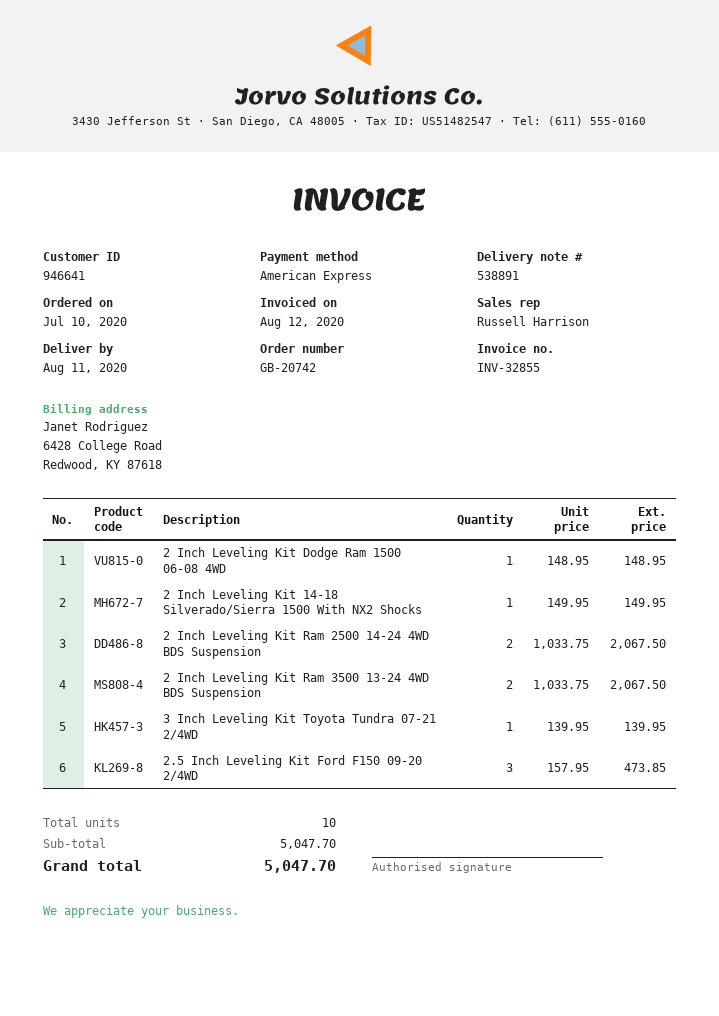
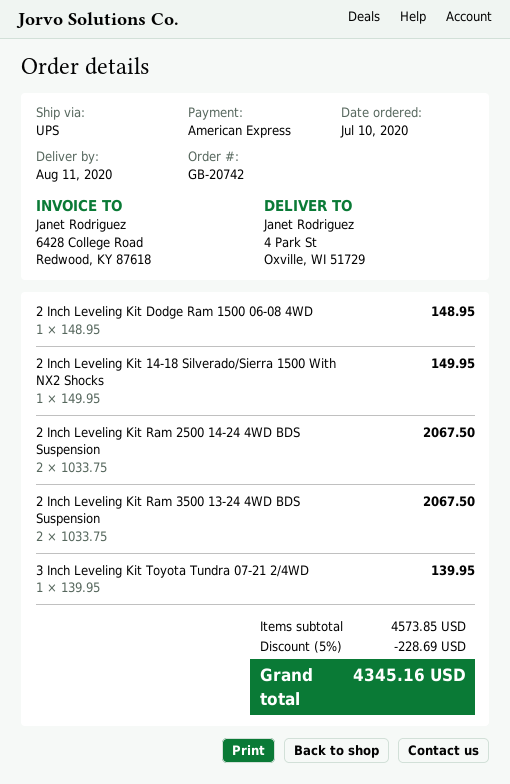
2.5 Inch Leveling Kit Ford F150 09-20 2/4WD: 3 x 157.95 = 473.85 -> none
subtotal: 5047.70 -> 4573.85
discount: none -> 5% = 228.69
total: 5047.70 -> 4345.16

